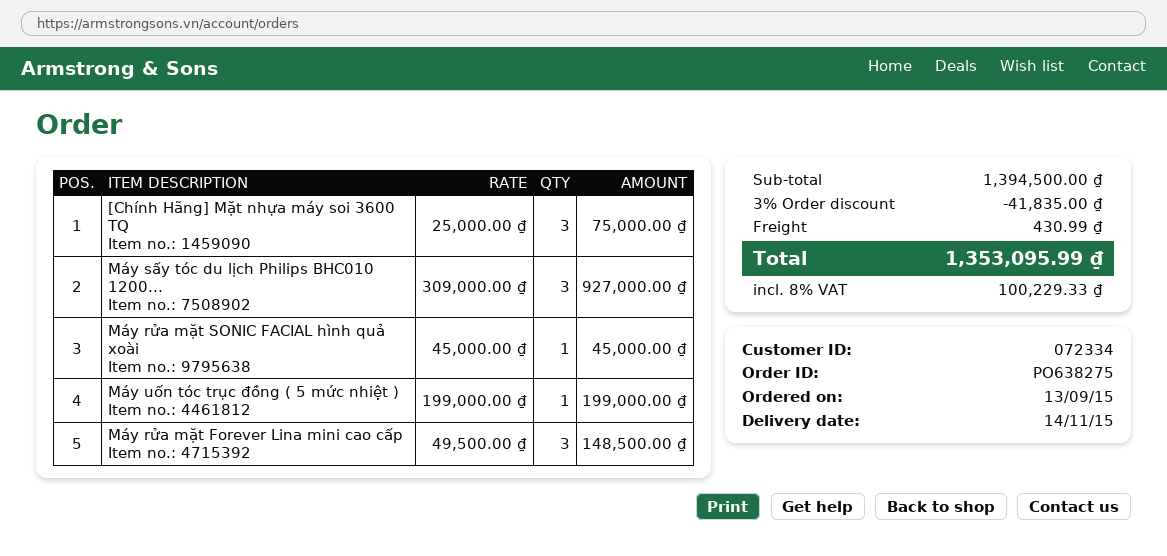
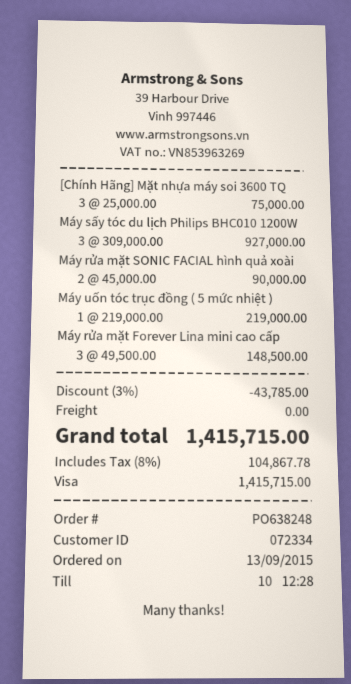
order number: PO638275 -> PO638248
Máy rửa mặt SONIC FACIAL hình quả xoài: 1 x 45000.00 = 45000.00 -> 2 x 45000.00 = 90000.00
Máy uốn tóc trục đồng ( 5 mức nhiệt ): 1 x 199000.00 = 199000.00 -> 1 x 219000.00 = 219000.00
discount: 3% = 41835.00 -> 3% = 43785.00
shipping: 430.99 -> 0.00
tax: 8% = 100229.33 -> 8% = 104867.78
total: 1353095.99 -> 1415715.00

